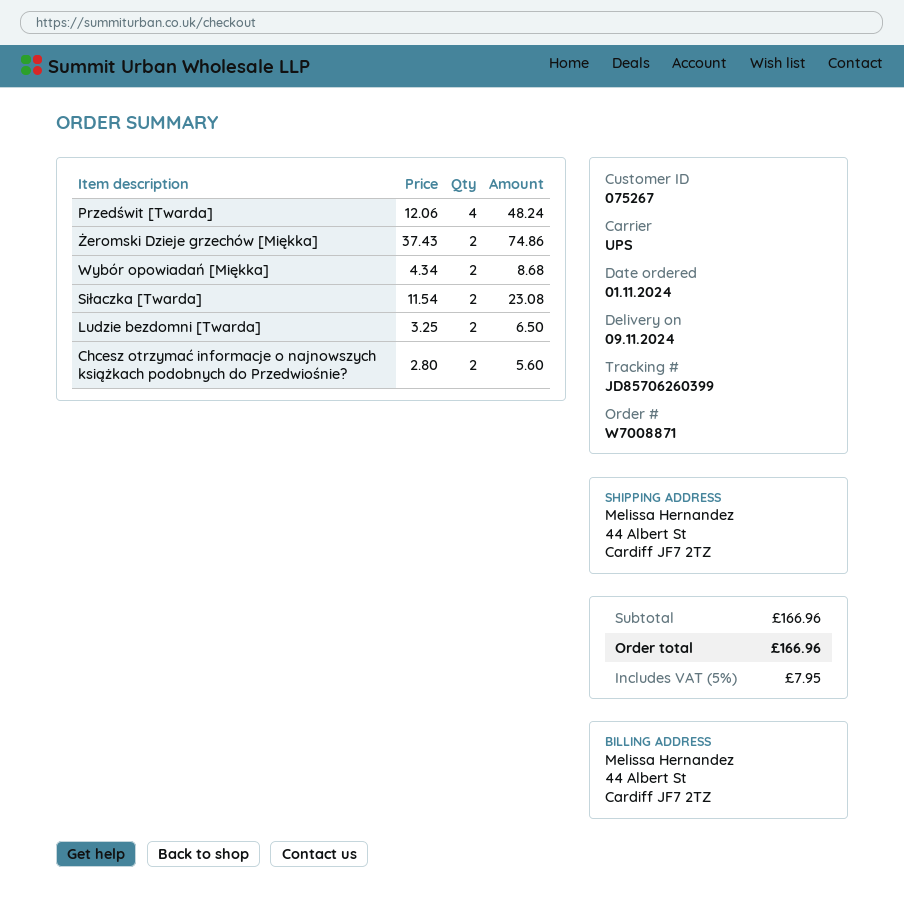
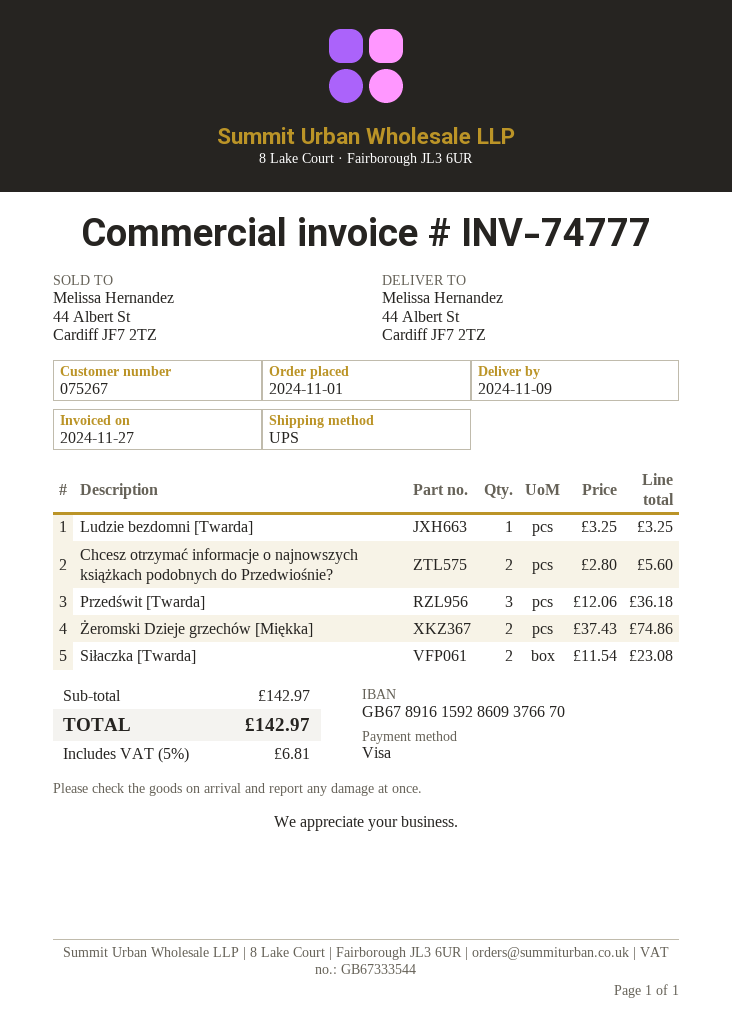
Przedświt [Twarda]: 4 x 12.06 = 48.24 -> 3 x 12.06 = 36.18
Wybór opowiadań [Miękka]: 2 x 4.34 = 8.68 -> none
Ludzie bezdomni [Twarda]: 2 x 3.25 = 6.50 -> 1 x 3.25 = 3.25
subtotal: 166.96 -> 142.97
tax: 5% = 7.95 -> 5% = 6.81
total: 166.96 -> 142.97

